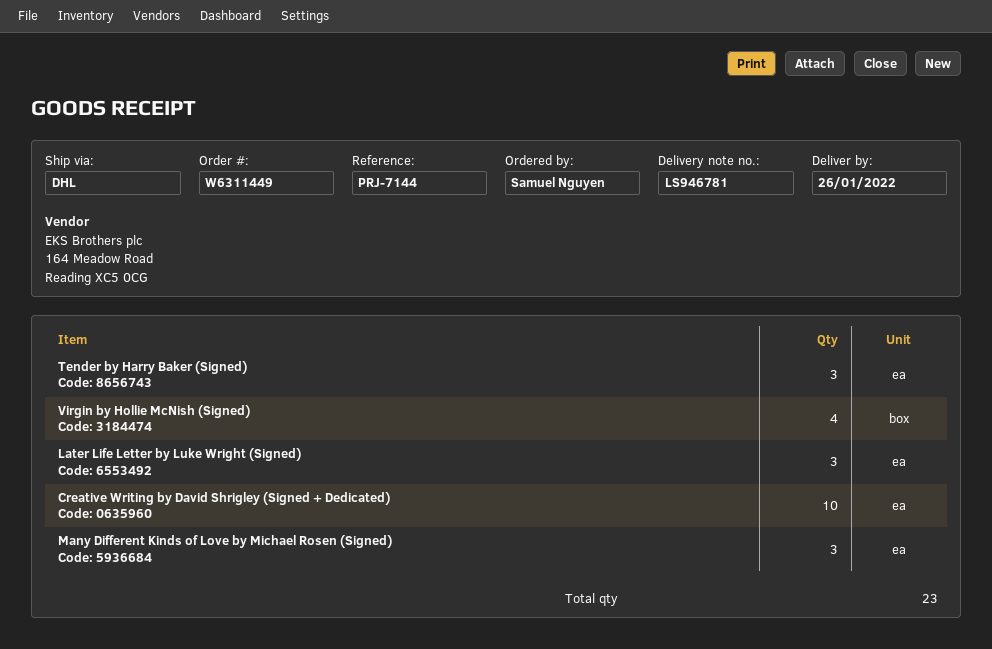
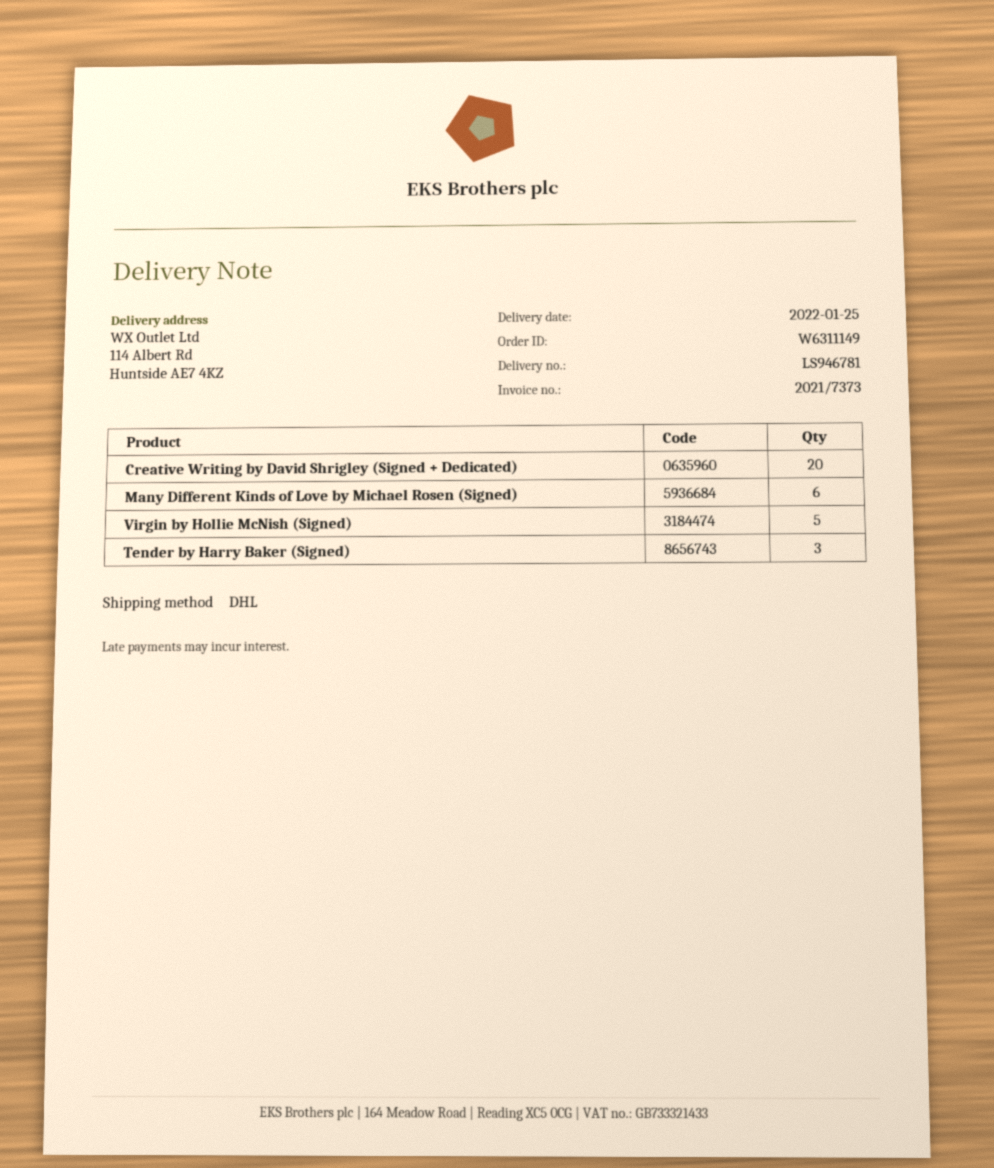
order number: W6311449 -> W6311149
delivery date: 2022-01-26 -> 2022-01-25
Virgin by Hollie McNish (Signed): 4 -> 5
Later Life Letter by Luke Wright (Signed): 3 -> none
Creative Writing by David Shrigley (Signed + Dedicated): 10 -> 20
Many Different Kinds of Love by Michael Rosen (Signed): 3 -> 6

